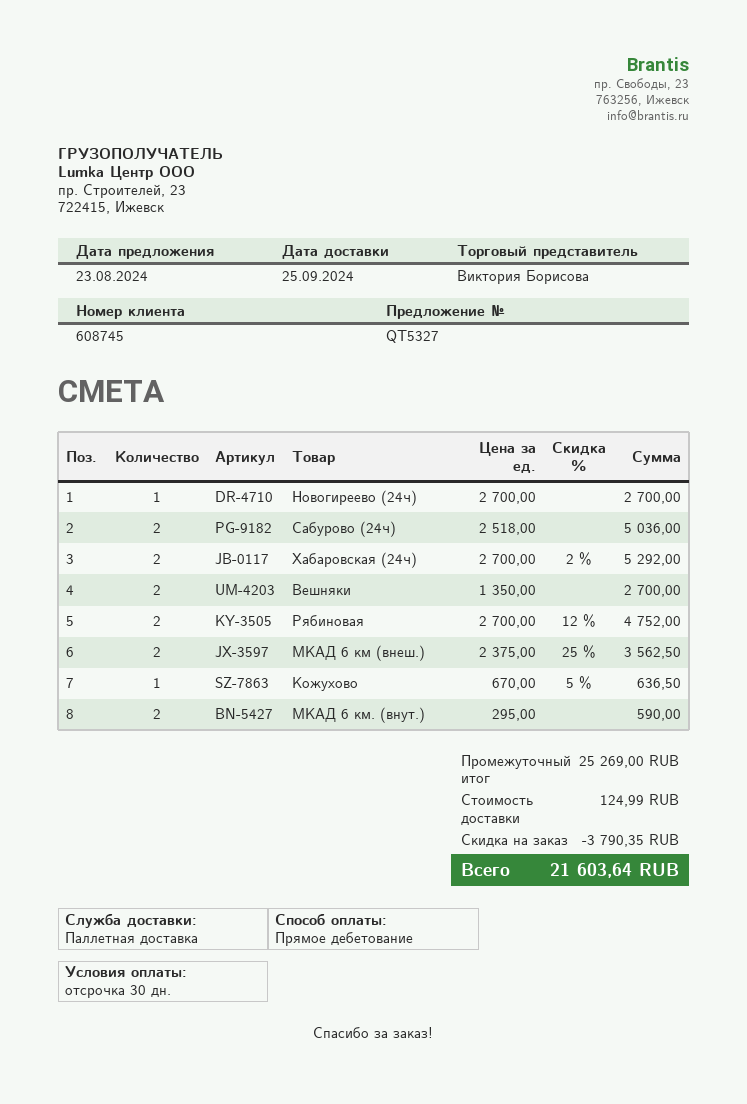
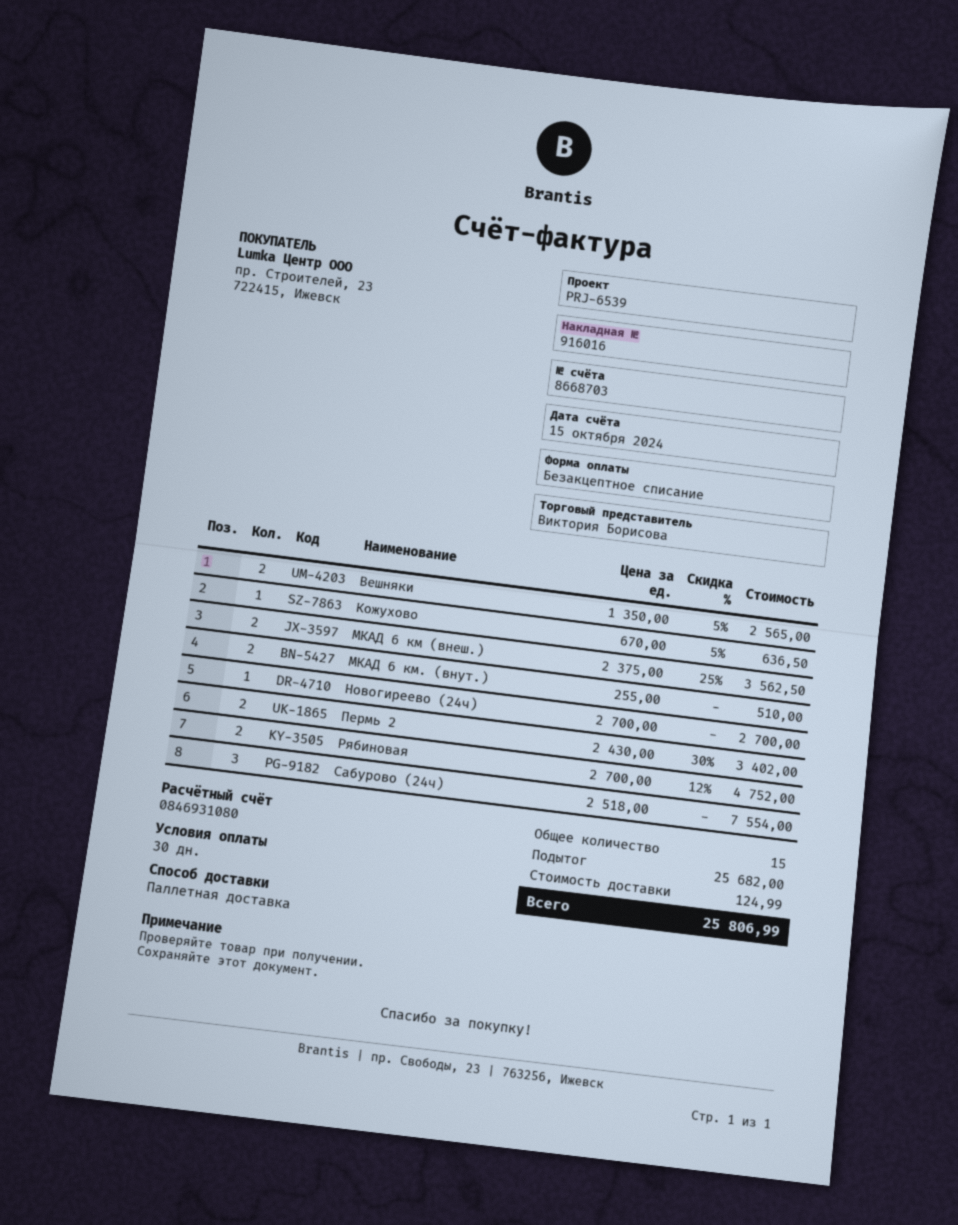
Сабурово (24ч): 2 x 2518.00 = 5036.00 -> 3 x 2518.00 = 7554.00
Хабаровская (24ч): 2 x 2700.00 - 2% = 5292.00 -> none
Вешняки: 2 x 1350.00 = 2700.00 -> 2 x 1350.00 - 5% = 2565.00
МКАД 6 км. (внут.): 2 x 295.00 = 590.00 -> 2 x 255.00 = 510.00
Пермь 2: none -> 2 x 2430.00 - 30% = 3402.00
subtotal: 25269.00 -> 25682.00
discount: 3790.35 -> none
total: 21603.64 -> 25806.99

